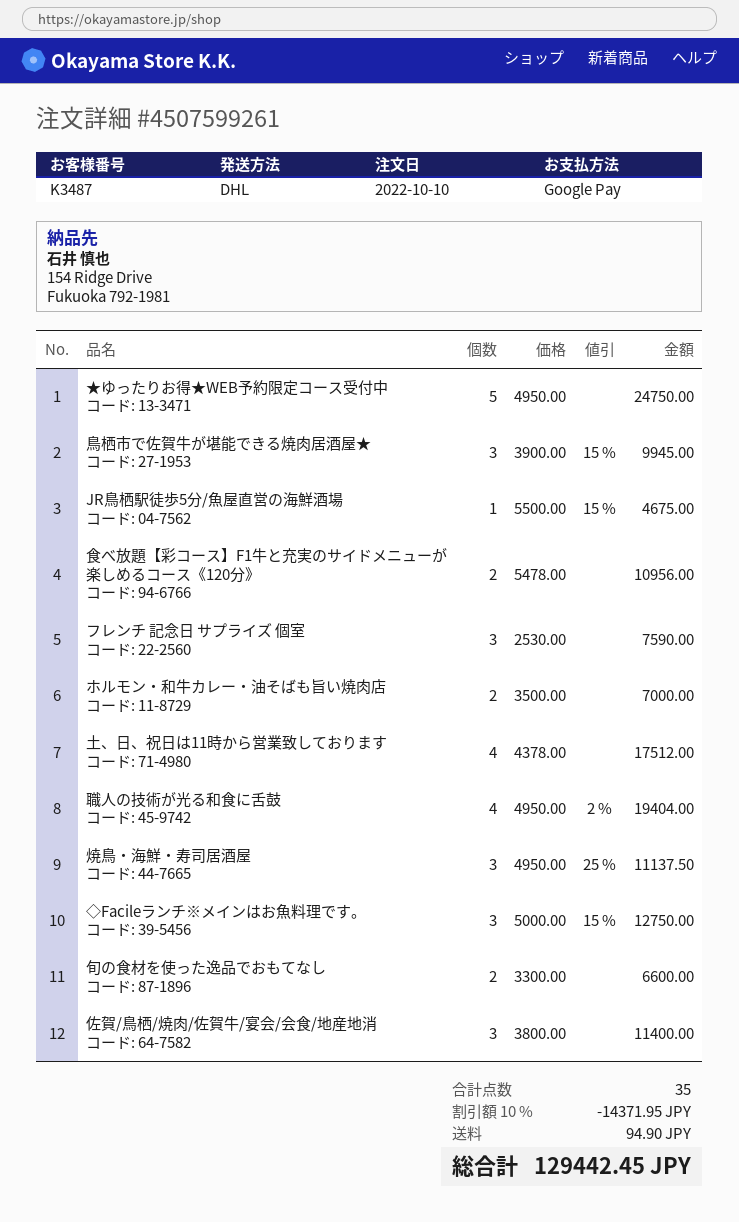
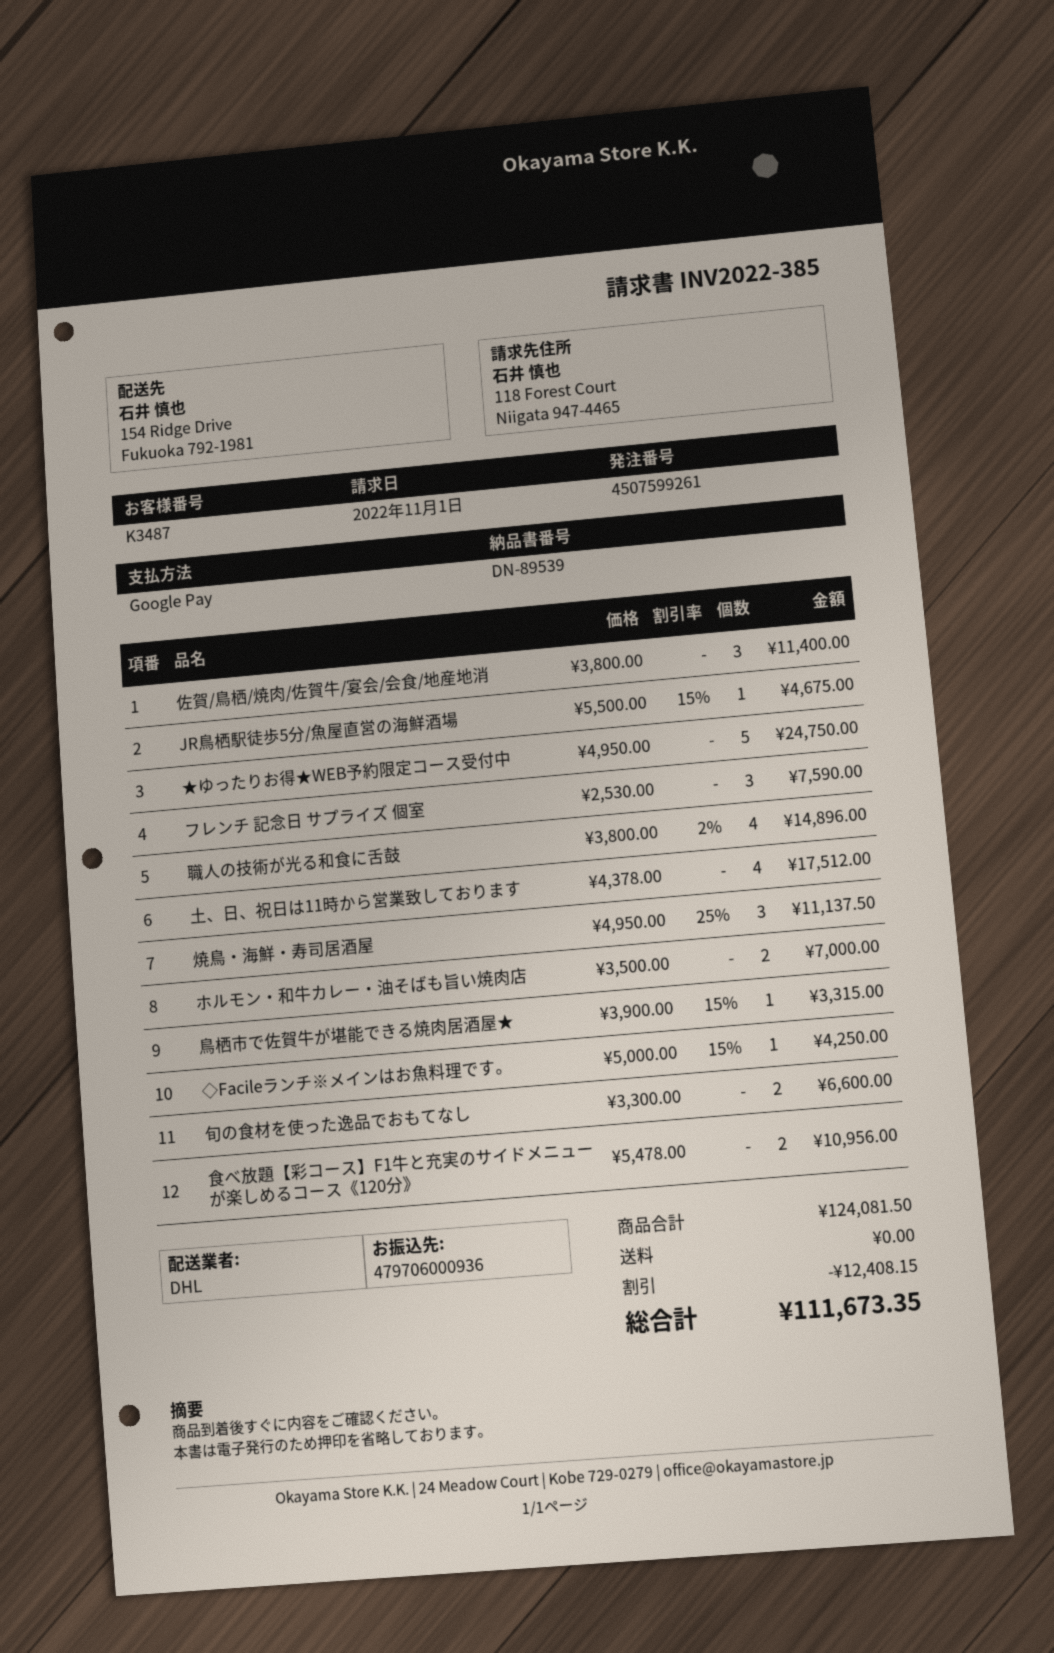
鳥栖市で佐賀牛が堪能できる焼肉居酒屋★: 3 x 3900.00 - 15% = 9945.00 -> 1 x 3900.00 - 15% = 3315.00
職人の技術が光る和食に舌鼓: 4 x 4950.00 - 2% = 19404.00 -> 4 x 3800.00 - 2% = 14896.00
◇Facileランチ※メインはお魚料理です。: 3 x 5000.00 - 15% = 12750.00 -> 1 x 5000.00 - 15% = 4250.00
discount: 14371.95 -> 12408.15
shipping: 94.90 -> 0.00
total: 129442.45 -> 111673.35

